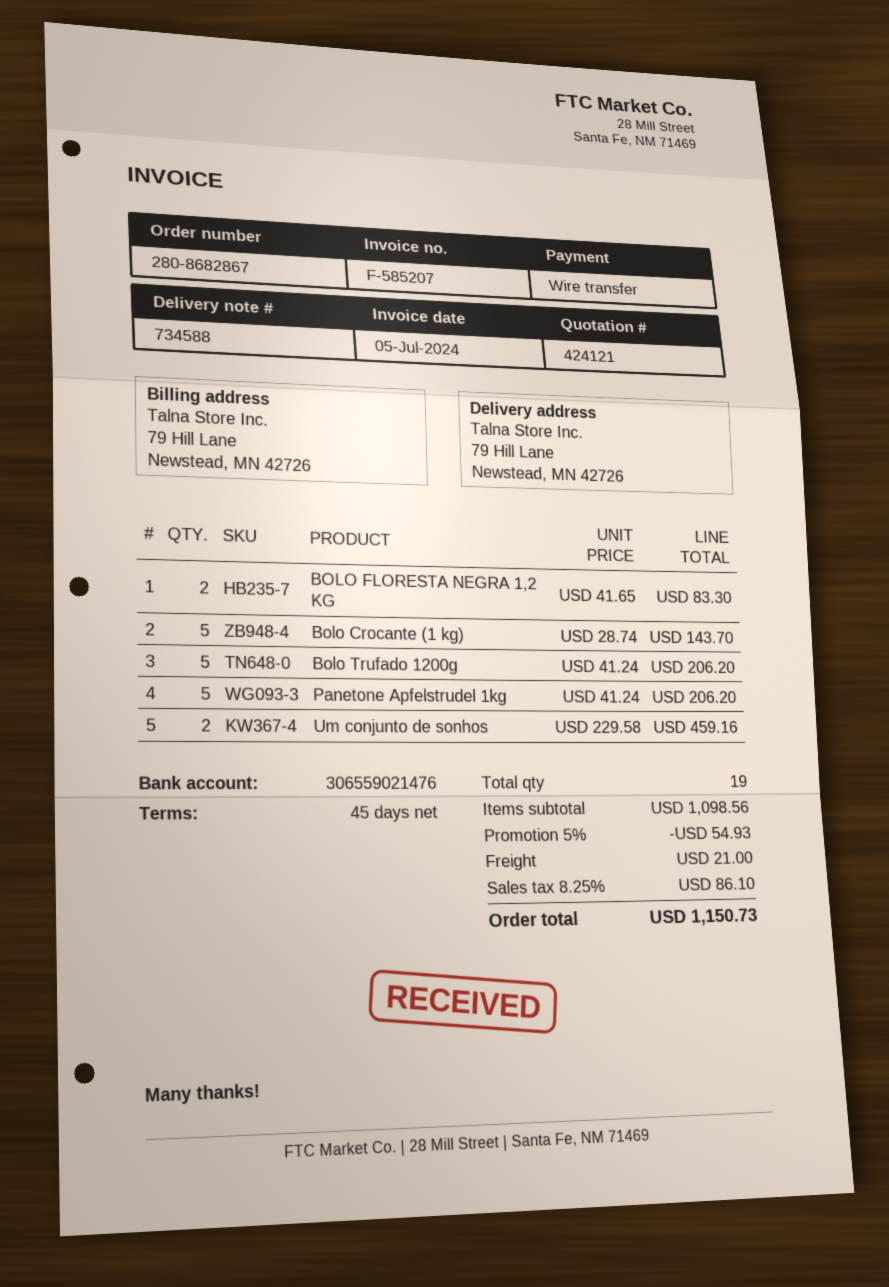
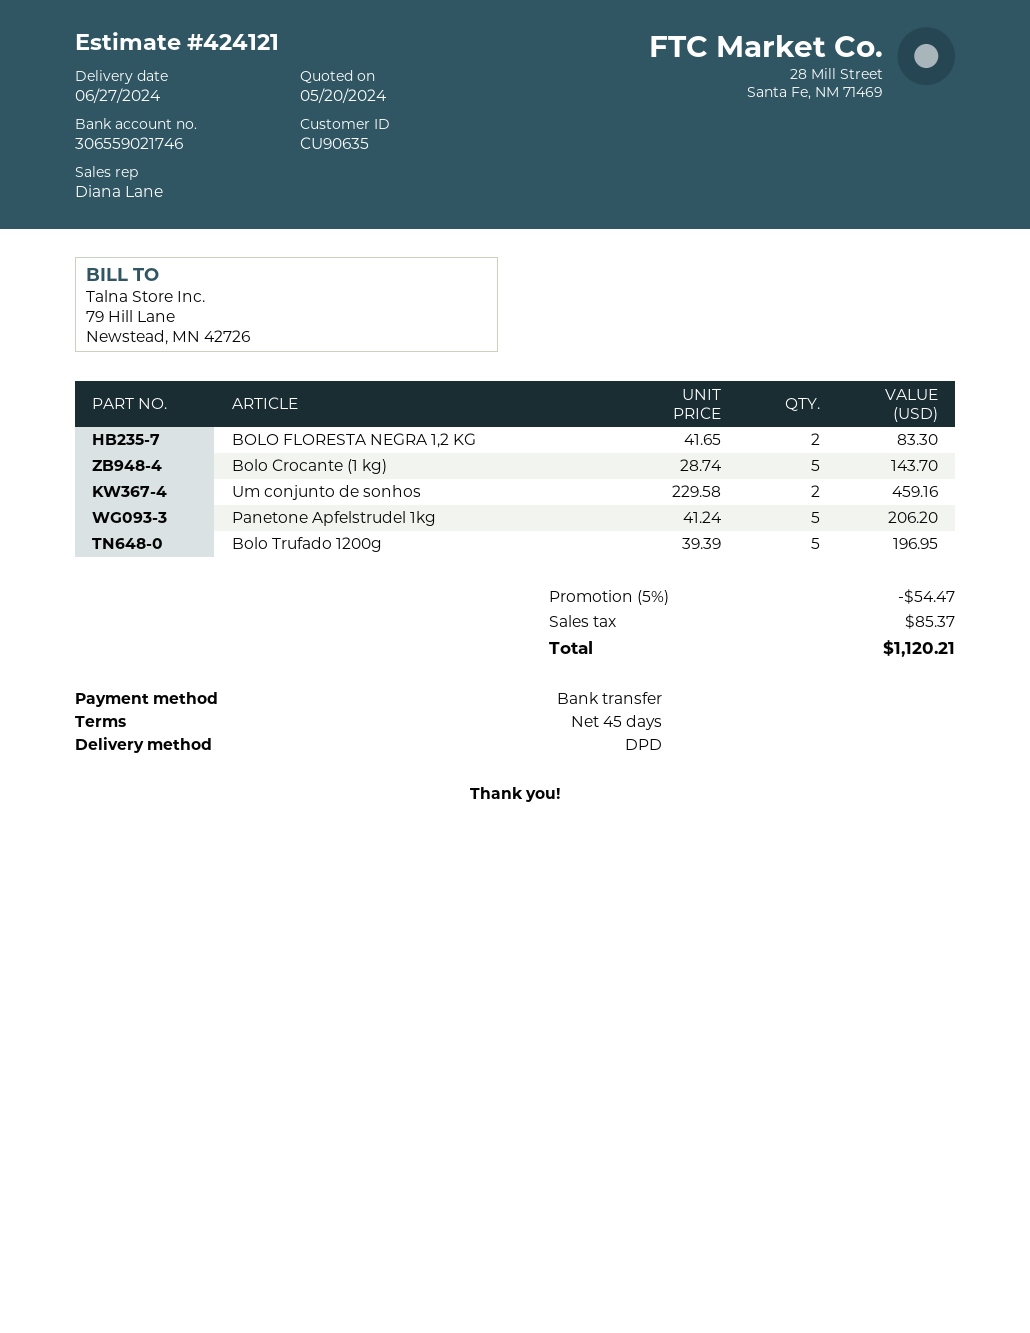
bank account: 306559021476 -> 306559021746
Bolo Trufado 1200g: 5 x 41.24 = 206.20 -> 5 x 39.39 = 196.95
discount: 5% = 54.93 -> 5% = 54.47
shipping: 21.00 -> none
tax: 86.10 -> 85.37
total: 1150.73 -> 1120.21

